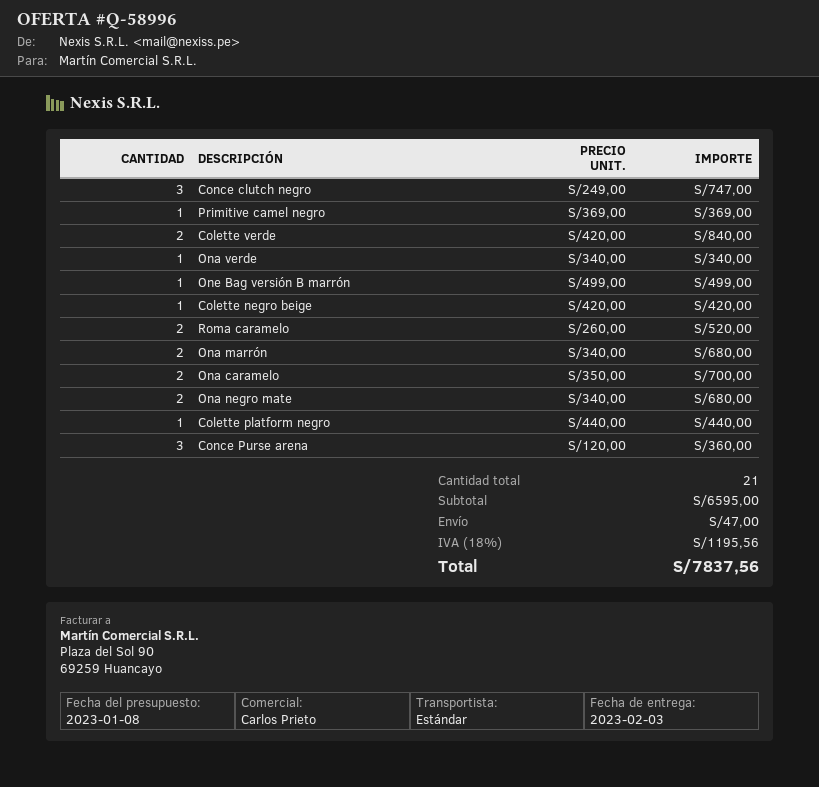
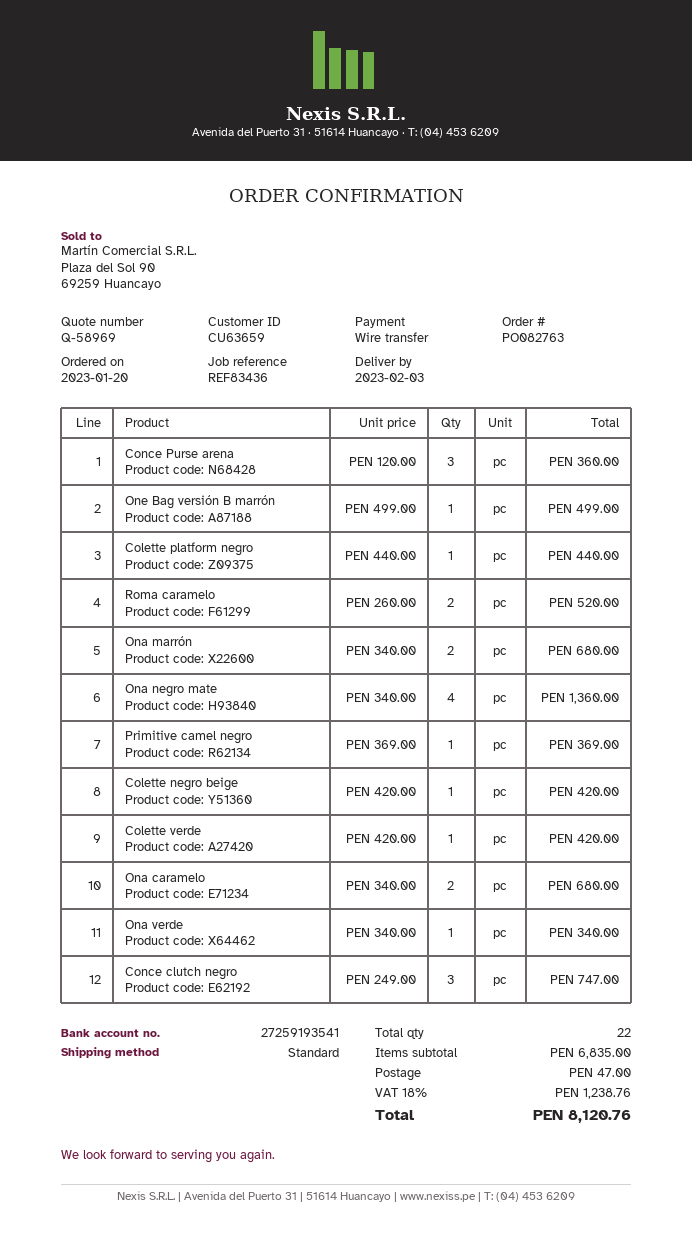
quote number: Q-58996 -> Q-58969
Colette verde: 2 x 420.00 = 840.00 -> 1 x 420.00 = 420.00
Ona caramelo: 2 x 350.00 = 700.00 -> 2 x 340.00 = 680.00
Ona negro mate: 2 x 340.00 = 680.00 -> 4 x 340.00 = 1360.00
total quantity: 21 -> 22
subtotal: 6595.00 -> 6835.00
tax: 18% = 1195.56 -> 18% = 1238.76
total: 7837.56 -> 8120.76

